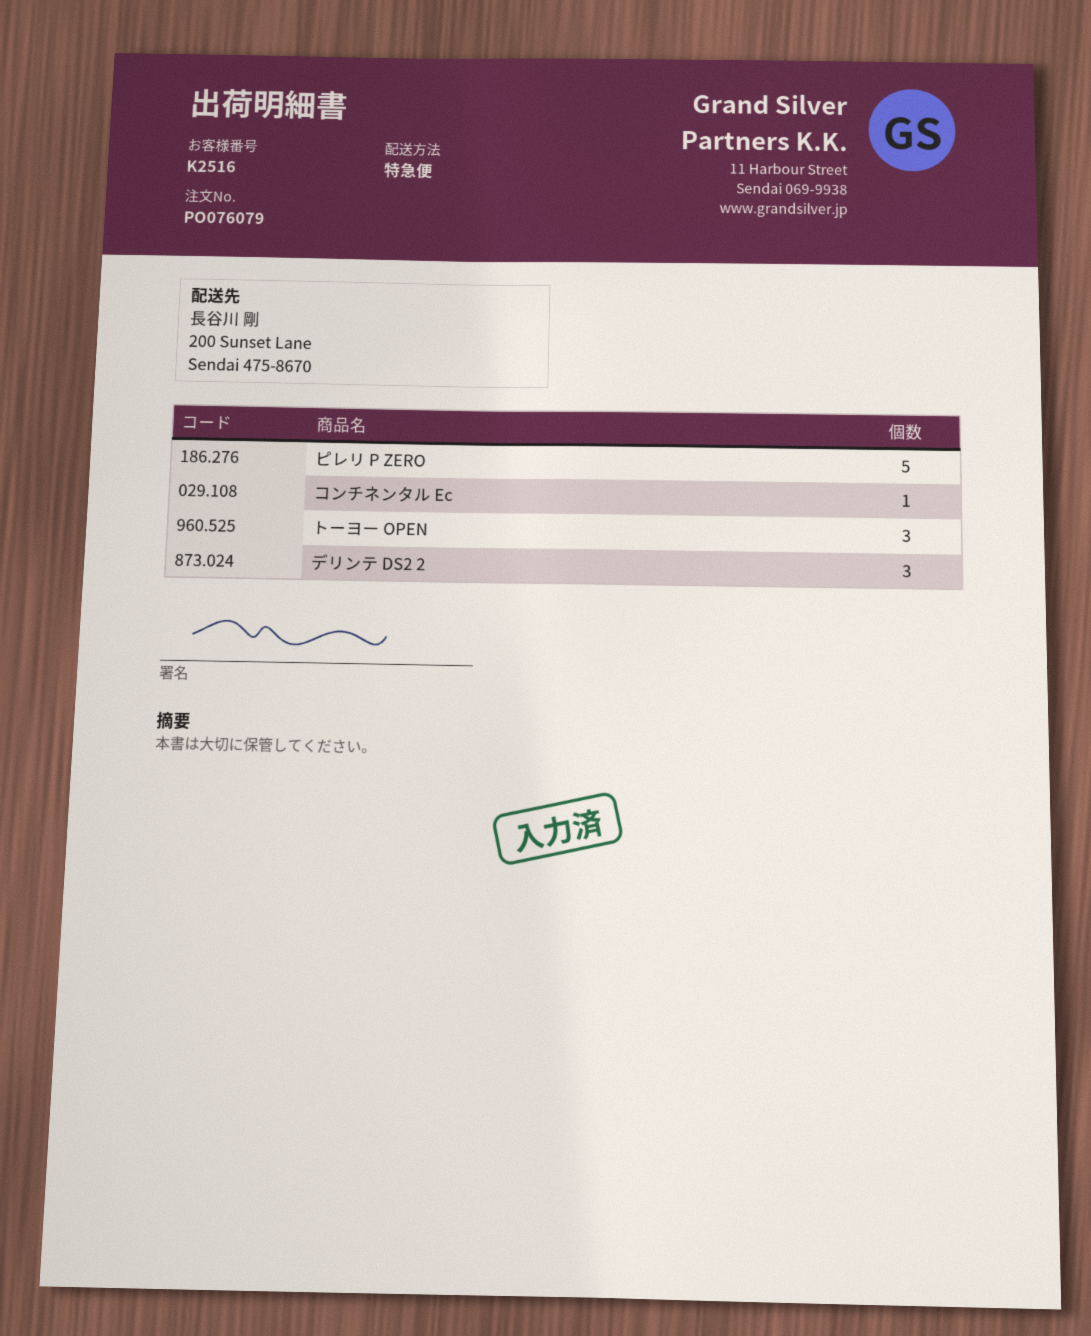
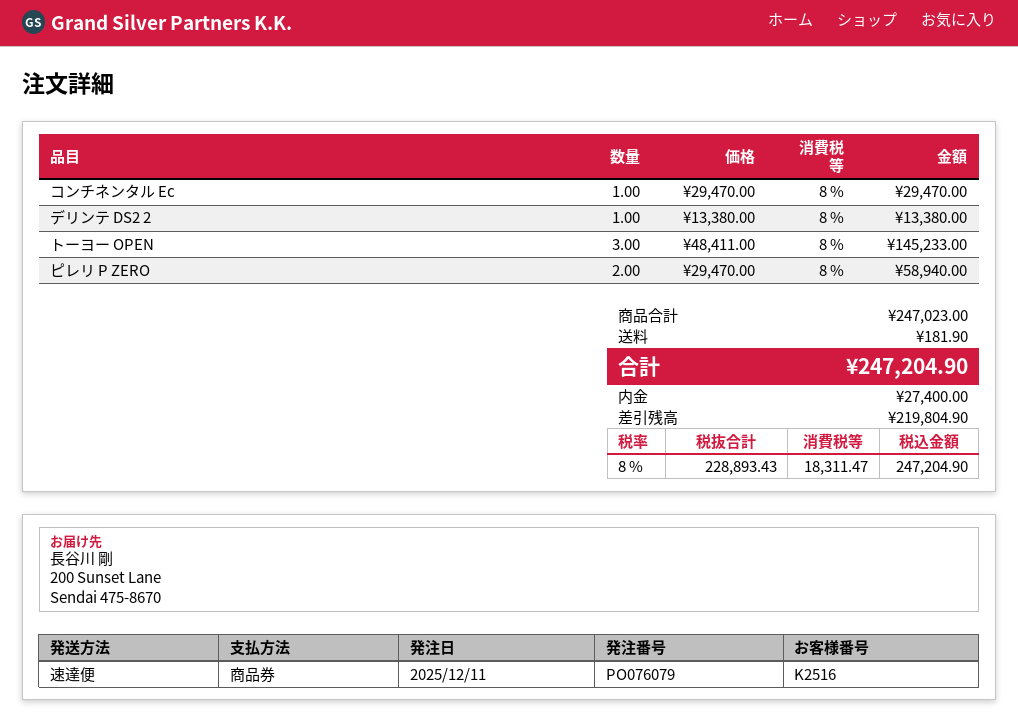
ピレリ P ZERO: 5 -> 2
デリンテ DS2 2: 3 -> 1

